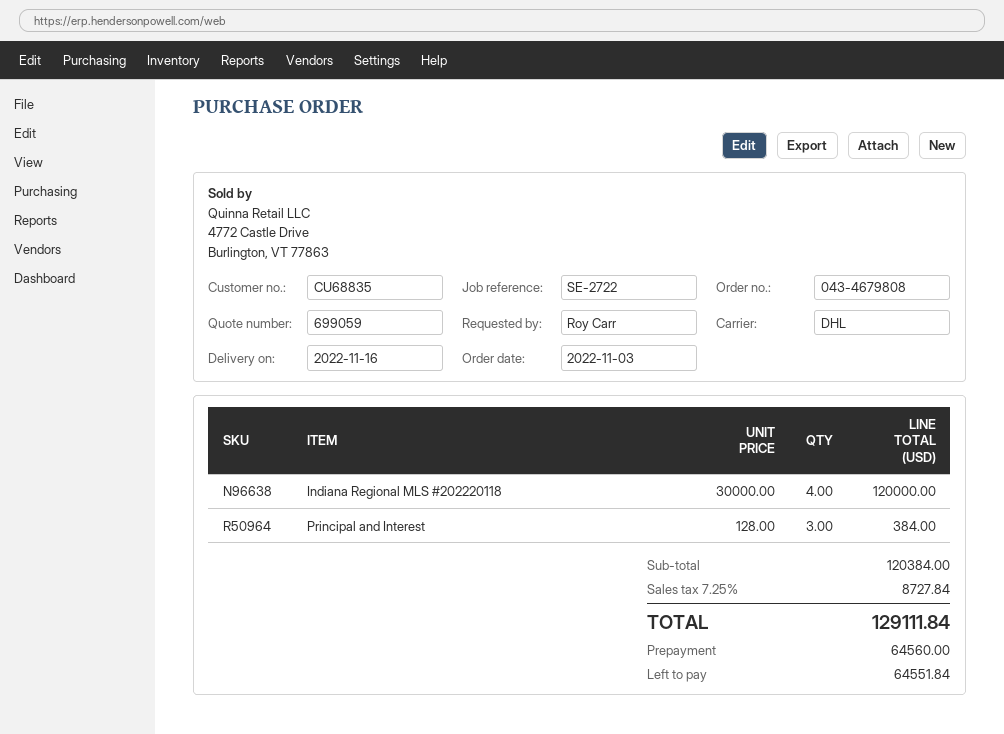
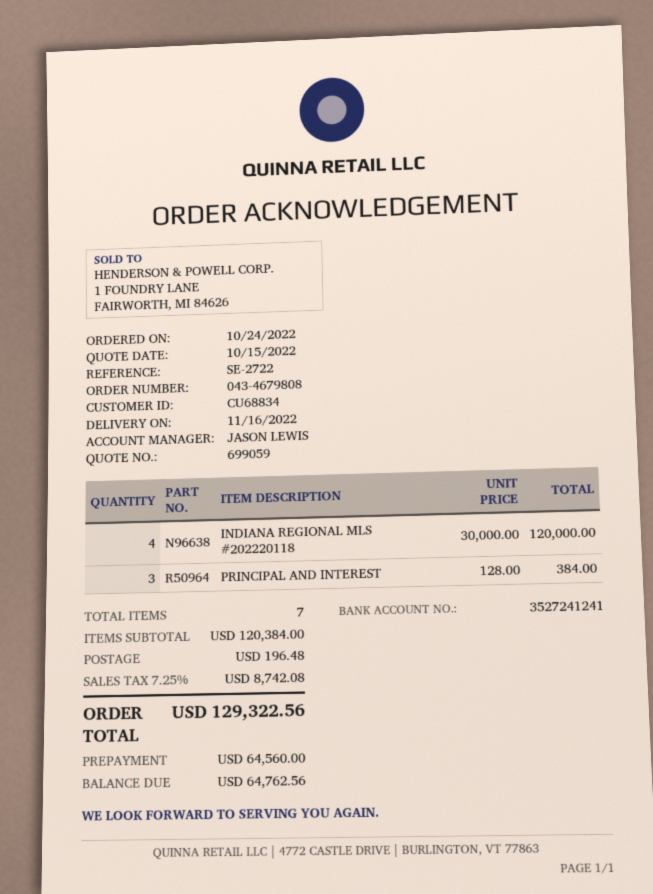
order date: 2022-11-03 -> 2022-10-24
customer number: CU68835 -> CU68834
shipping: none -> 196.48
tax: 7.25% = 8727.84 -> 7.25% = 8742.08
total: 129111.84 -> 129322.56
balance: 64551.84 -> 64762.56

